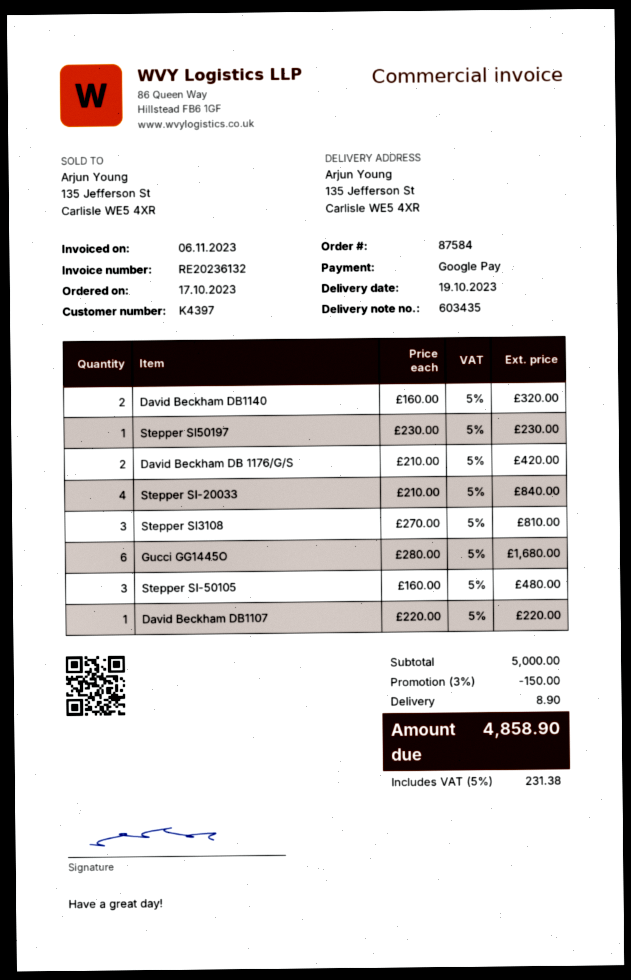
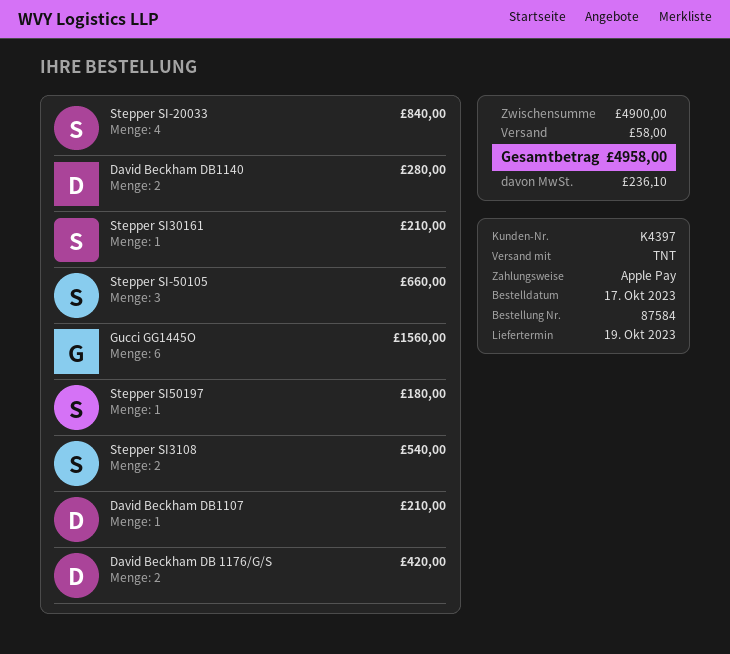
payment method: Google Pay -> Apple Pay
David Beckham DB1140: 2 for 320.00 -> 2 for 280.00
Stepper SI50197: 1 for 230.00 -> 1 for 180.00
Stepper SI3108: 3 for 810.00 -> 2 for 540.00
Gucci GG1445O: 6 for 1680.00 -> 6 for 1560.00
Stepper SI-50105: 3 for 480.00 -> 3 for 660.00
David Beckham DB1107: 1 for 220.00 -> 1 for 210.00
Stepper SI30161: none -> 1 for 210.00
subtotal: 5000.00 -> 4900.00
discount: 3% = 150.00 -> none
shipping: 8.90 -> 58.00
tax: 231.38 -> 236.10
total: 4858.90 -> 4958.00

